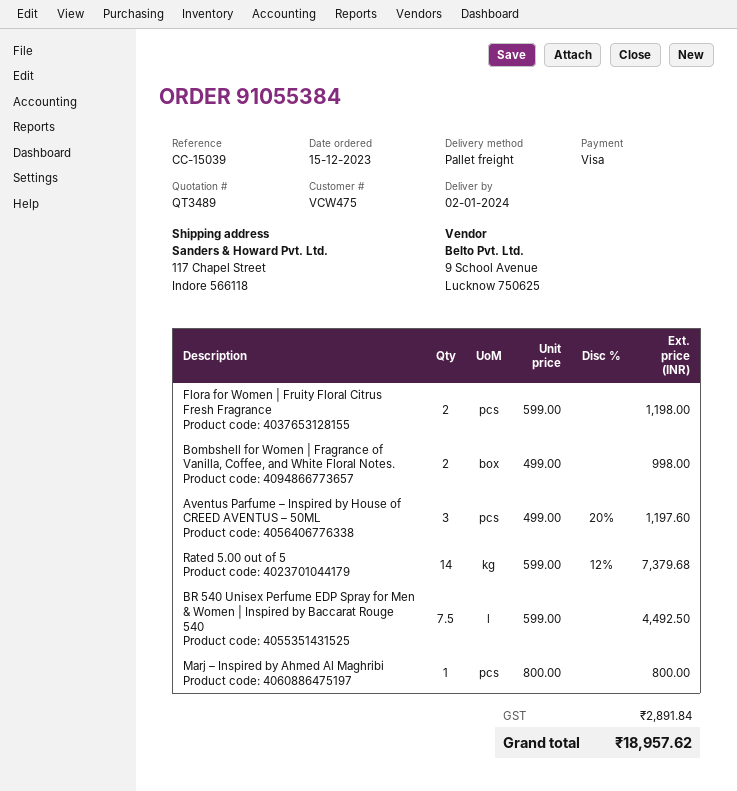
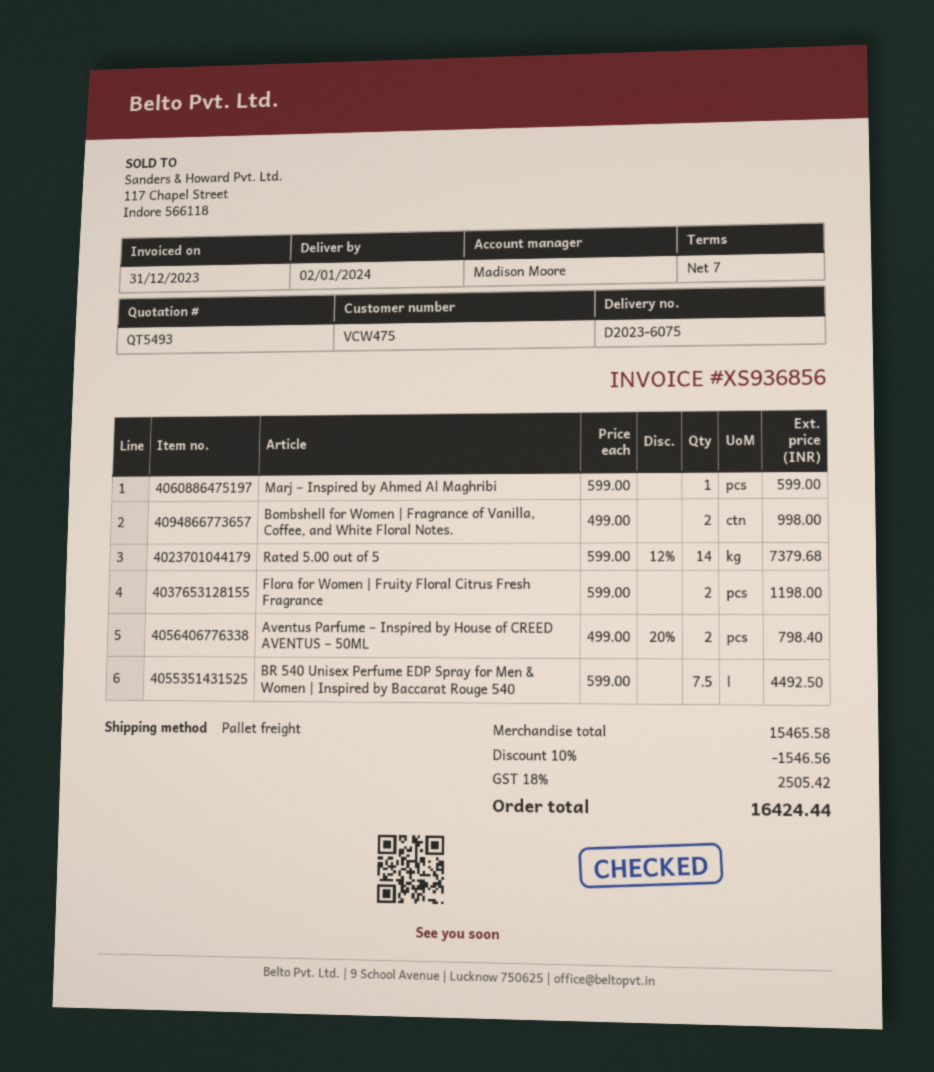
quote number: QT3489 -> QT5493
Aventus Parfume – Inspired by House of CREED AVENTUS – 50ML: 3 x 499.00 - 20% = 1197.60 -> 2 x 499.00 - 20% = 798.40
Marj – Inspired by Ahmed Al Maghribi: 1 x 800.00 = 800.00 -> 1 x 599.00 = 599.00
discount: none -> 10% = 1546.56
tax: 2891.84 -> 2505.42
total: 18957.62 -> 16424.44

